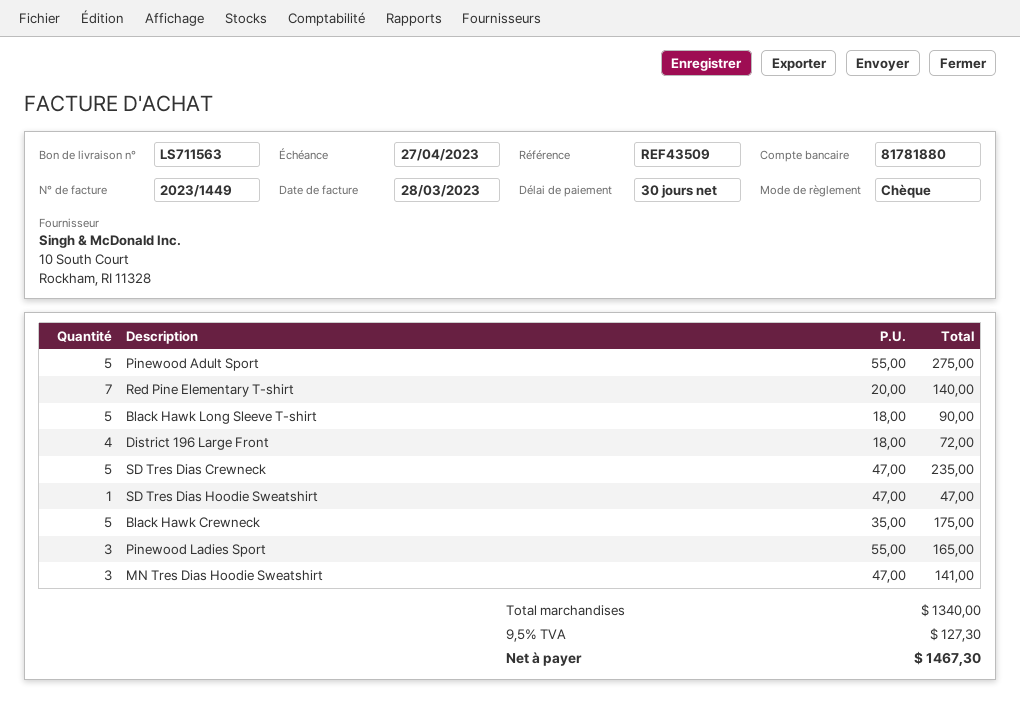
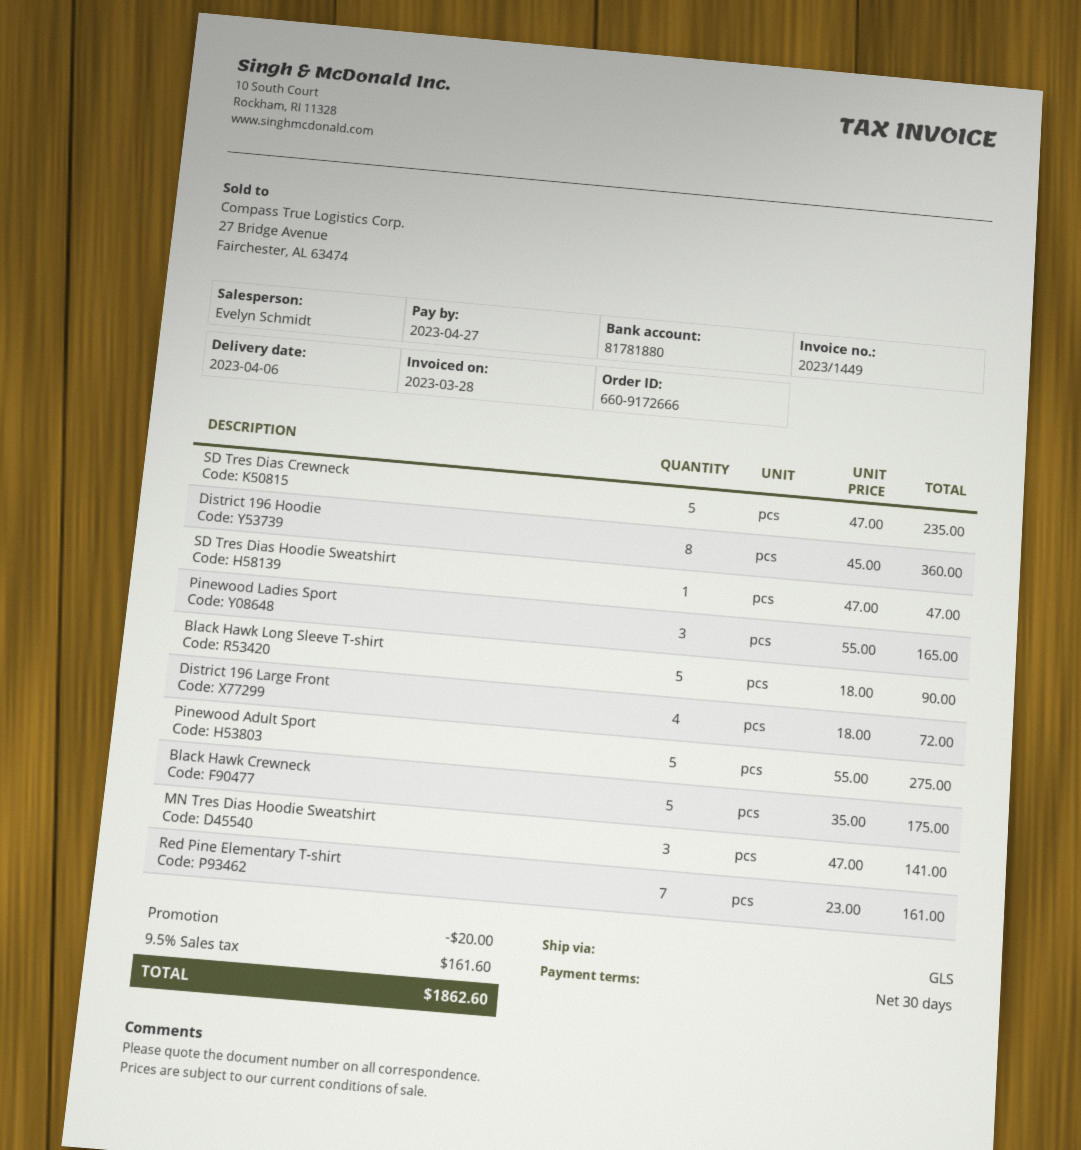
Red Pine Elementary T-shirt: 7 x 20.00 = 140.00 -> 7 x 23.00 = 161.00
District 196 Hoodie: none -> 8 x 45.00 = 360.00
discount: none -> 20.00
tax: 9.5% = 127.30 -> 9.5% = 161.60
total: 1467.30 -> 1862.60

